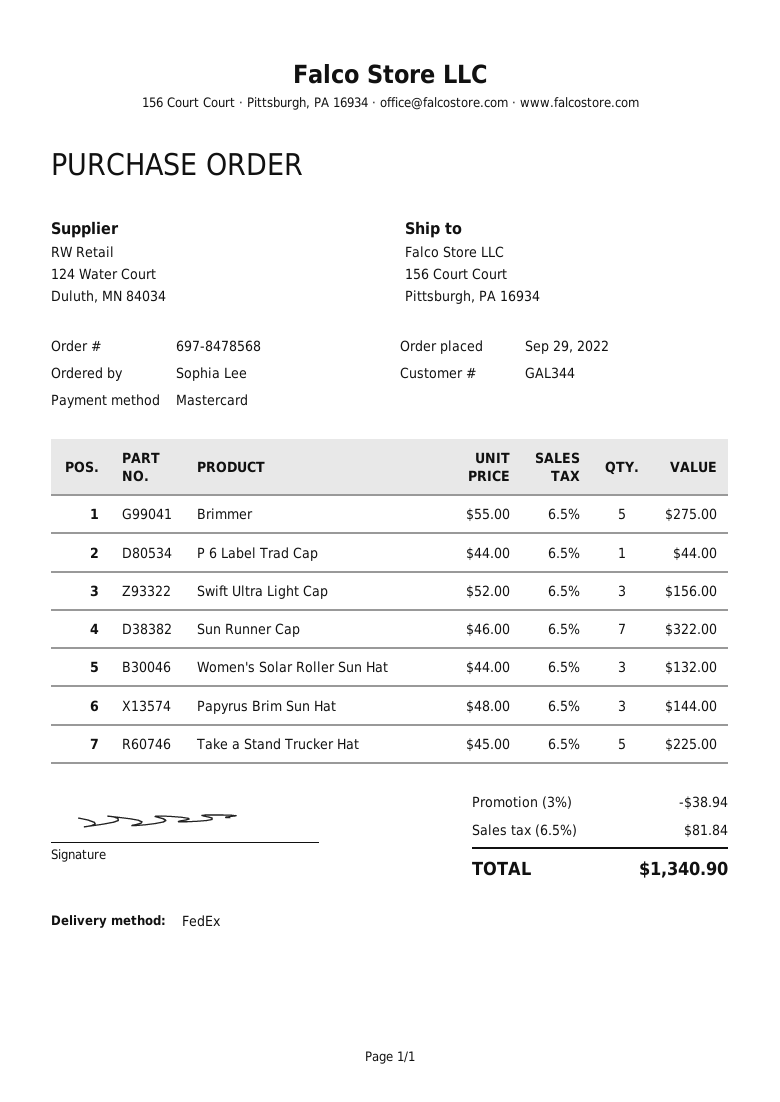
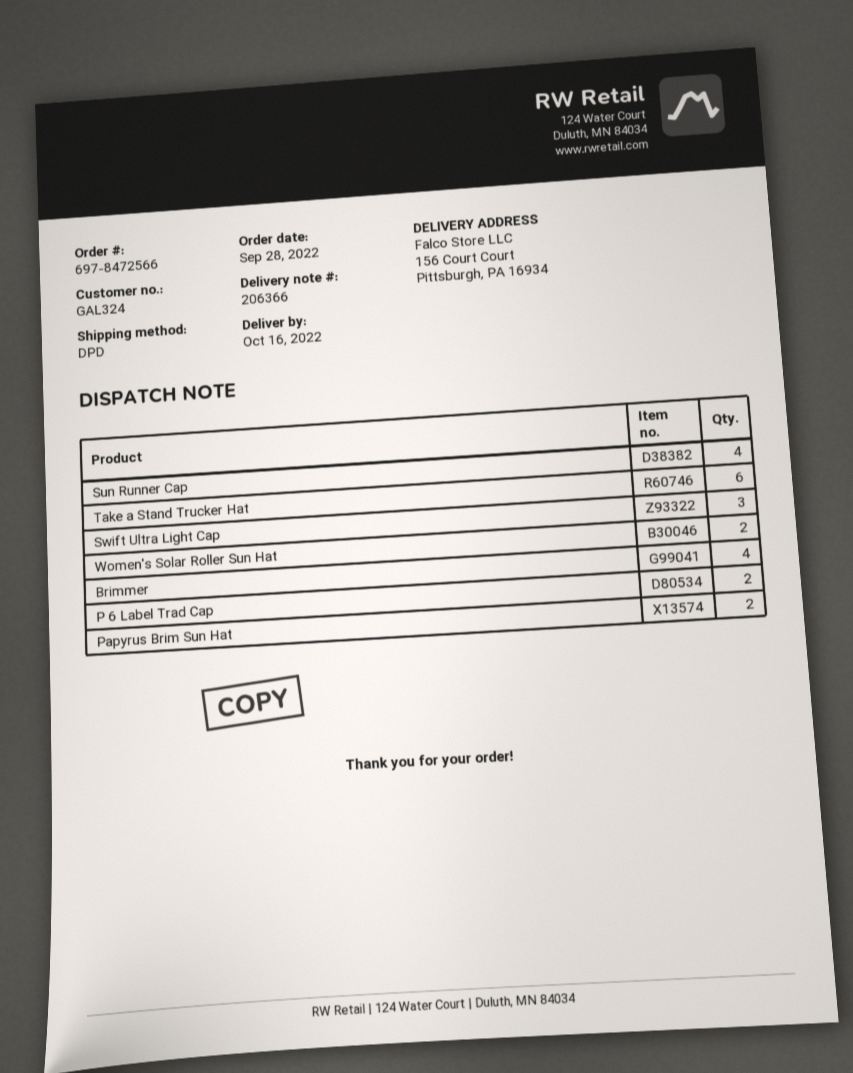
order number: 697-8478568 -> 697-8472566
order date: 2022-09-29 -> 2022-09-28
customer number: GAL344 -> GAL324
shipping method: FedEx -> DPD
Brimmer: 5 -> 4
P 6 Label Trad Cap: 1 -> 2
Sun Runner Cap: 7 -> 4
Women's Solar Roller Sun Hat: 3 -> 2
Papyrus Brim Sun Hat: 3 -> 2
Take a Stand Trucker Hat: 5 -> 6

